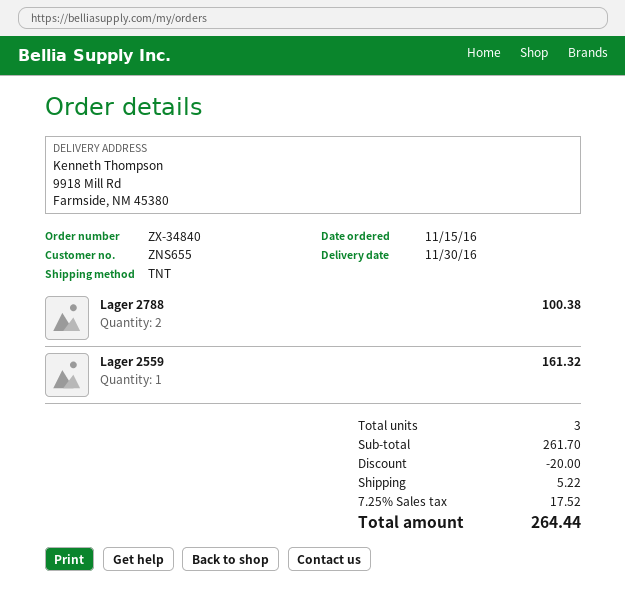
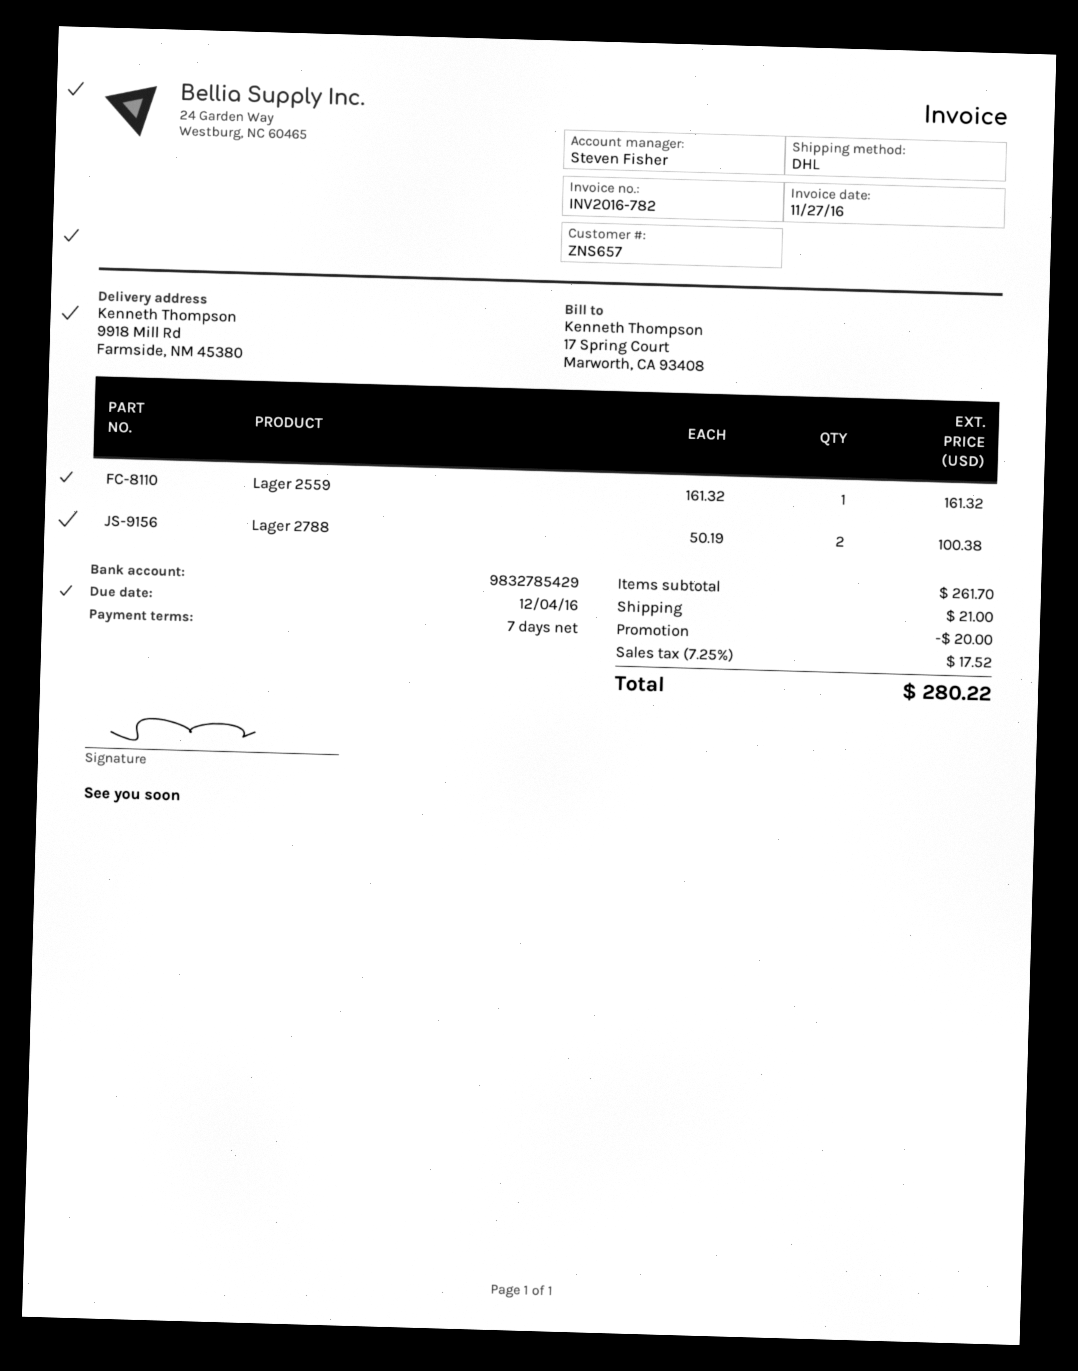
customer number: ZNS655 -> ZNS657
shipping method: TNT -> DHL
shipping: 5.22 -> 21.00
total: 264.44 -> 280.22

